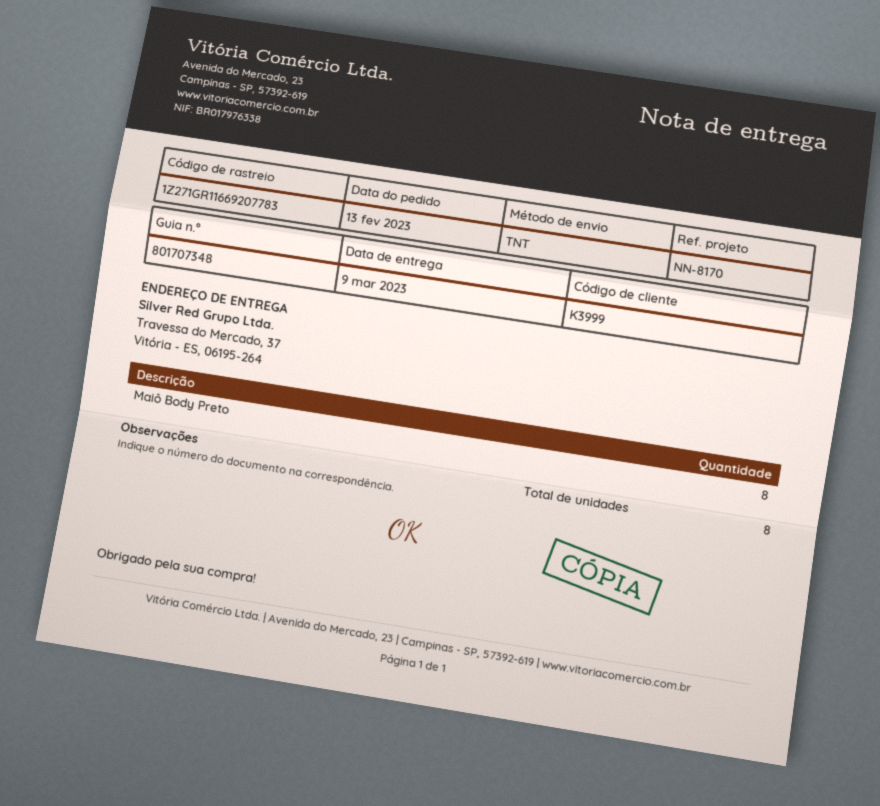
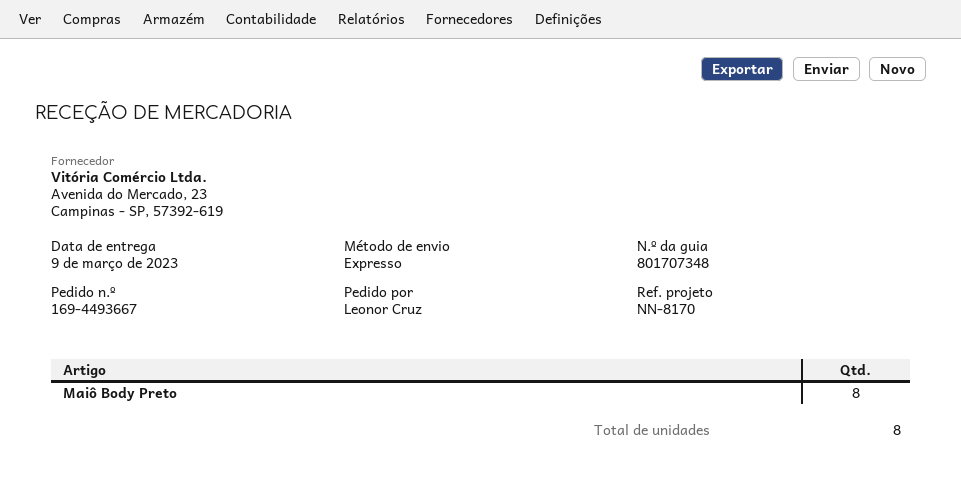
shipping method: TNT -> express

